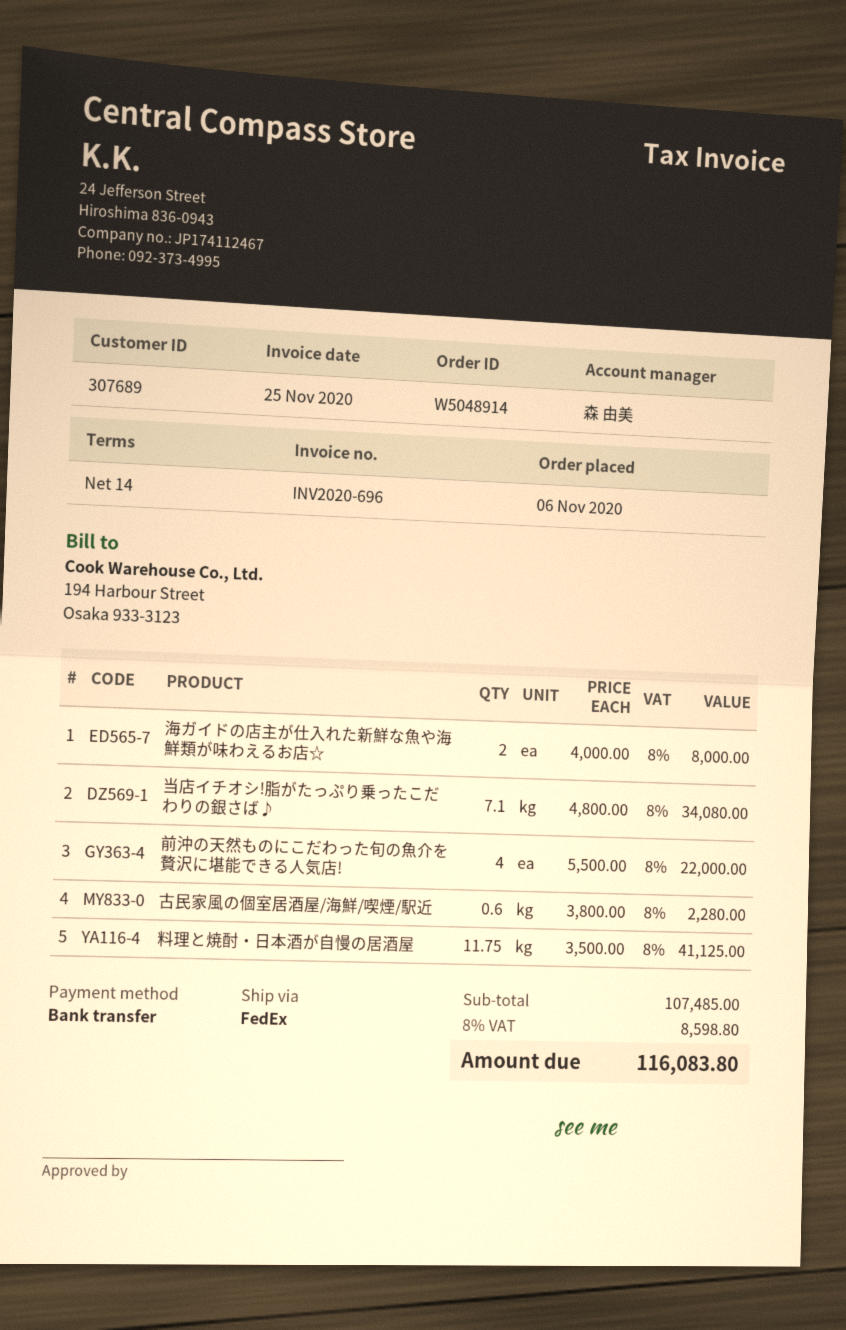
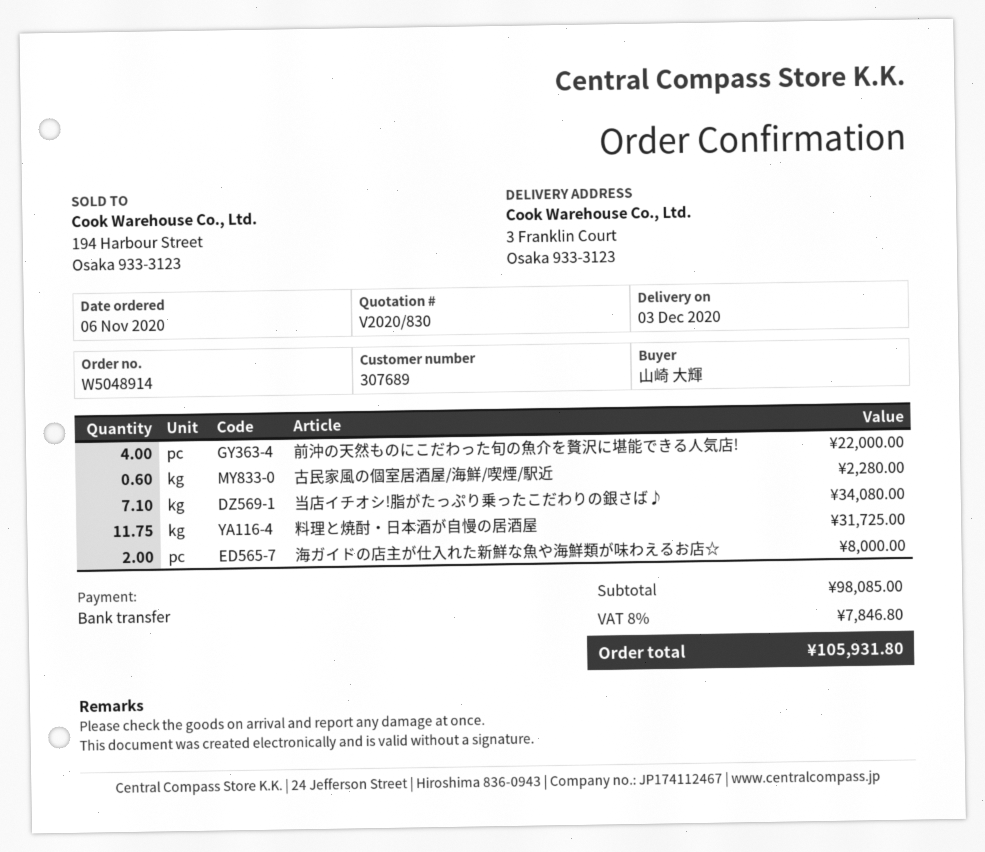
料理と焼酎・日本酒が自慢の居酒屋: 11.75 for 41125.00 -> 11.75 for 31725.00
subtotal: 107485.00 -> 98085.00
tax: 8% = 8598.80 -> 8% = 7846.80
total: 116083.80 -> 105931.80

